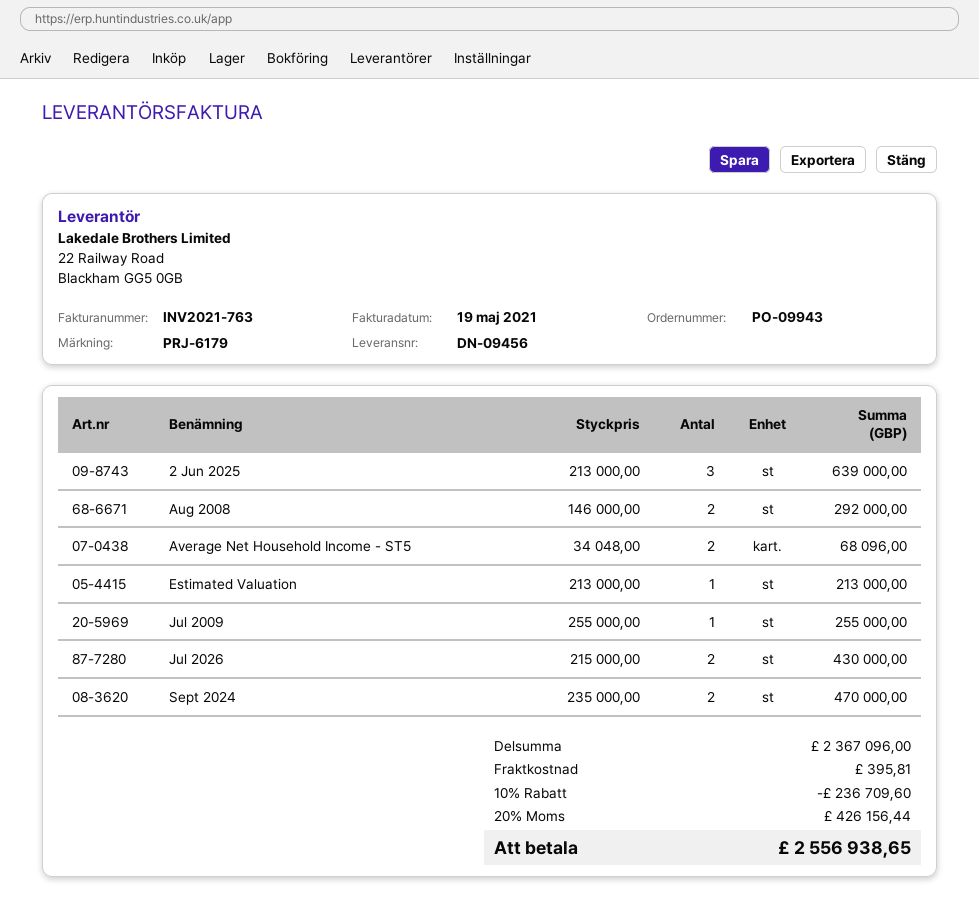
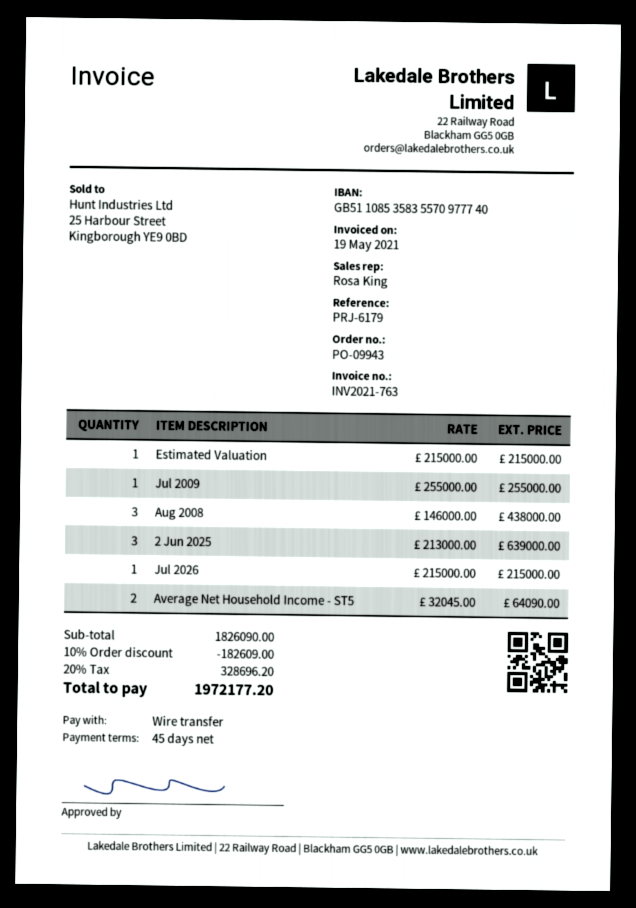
Aug 2008: 2 x 146000.00 = 292000.00 -> 3 x 146000.00 = 438000.00
Average Net Household Income - ST5: 2 x 34048.00 = 68096.00 -> 2 x 32045.00 = 64090.00
Estimated Valuation: 1 x 213000.00 = 213000.00 -> 1 x 215000.00 = 215000.00
Jul 2026: 2 x 215000.00 = 430000.00 -> 1 x 215000.00 = 215000.00
Sept 2024: 2 x 235000.00 = 470000.00 -> none
subtotal: 2367096.00 -> 1826090.00
discount: 10% = 236709.60 -> 10% = 182609.00
shipping: 395.81 -> none
tax: 20% = 426156.44 -> 20% = 328696.20
total: 2556938.65 -> 1972177.20

